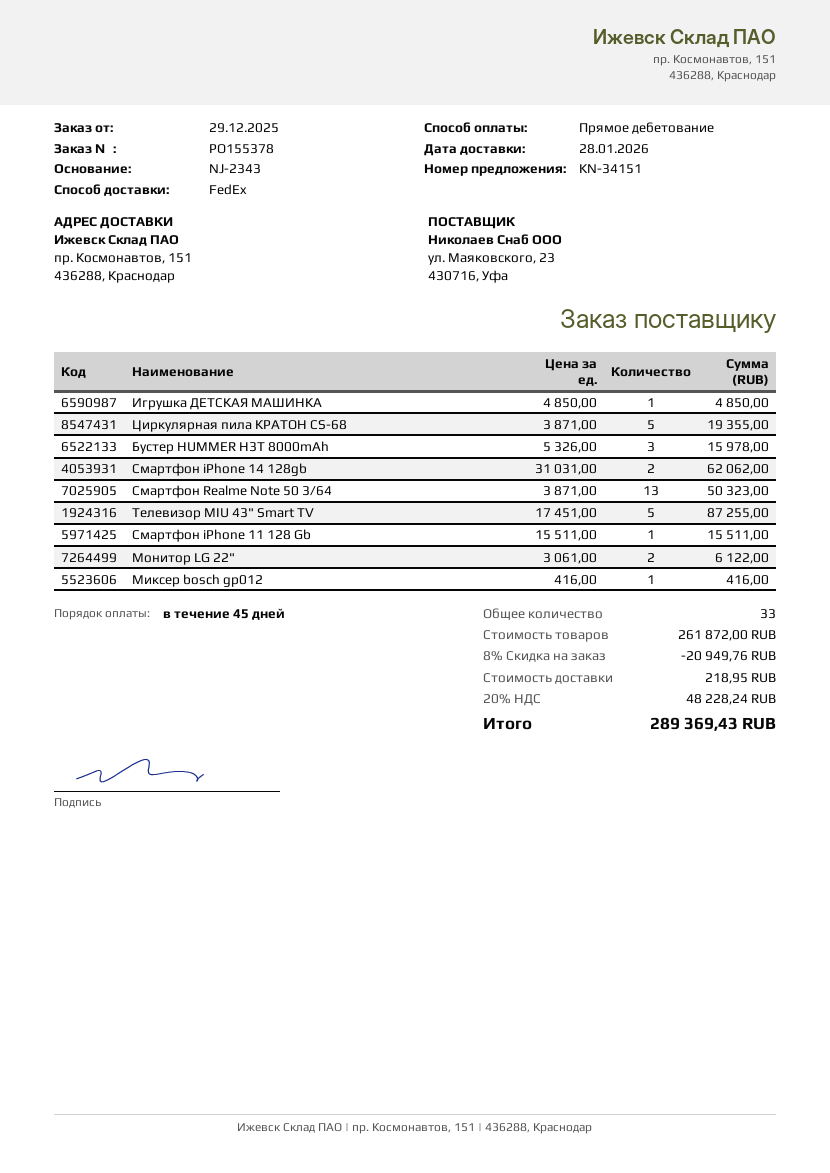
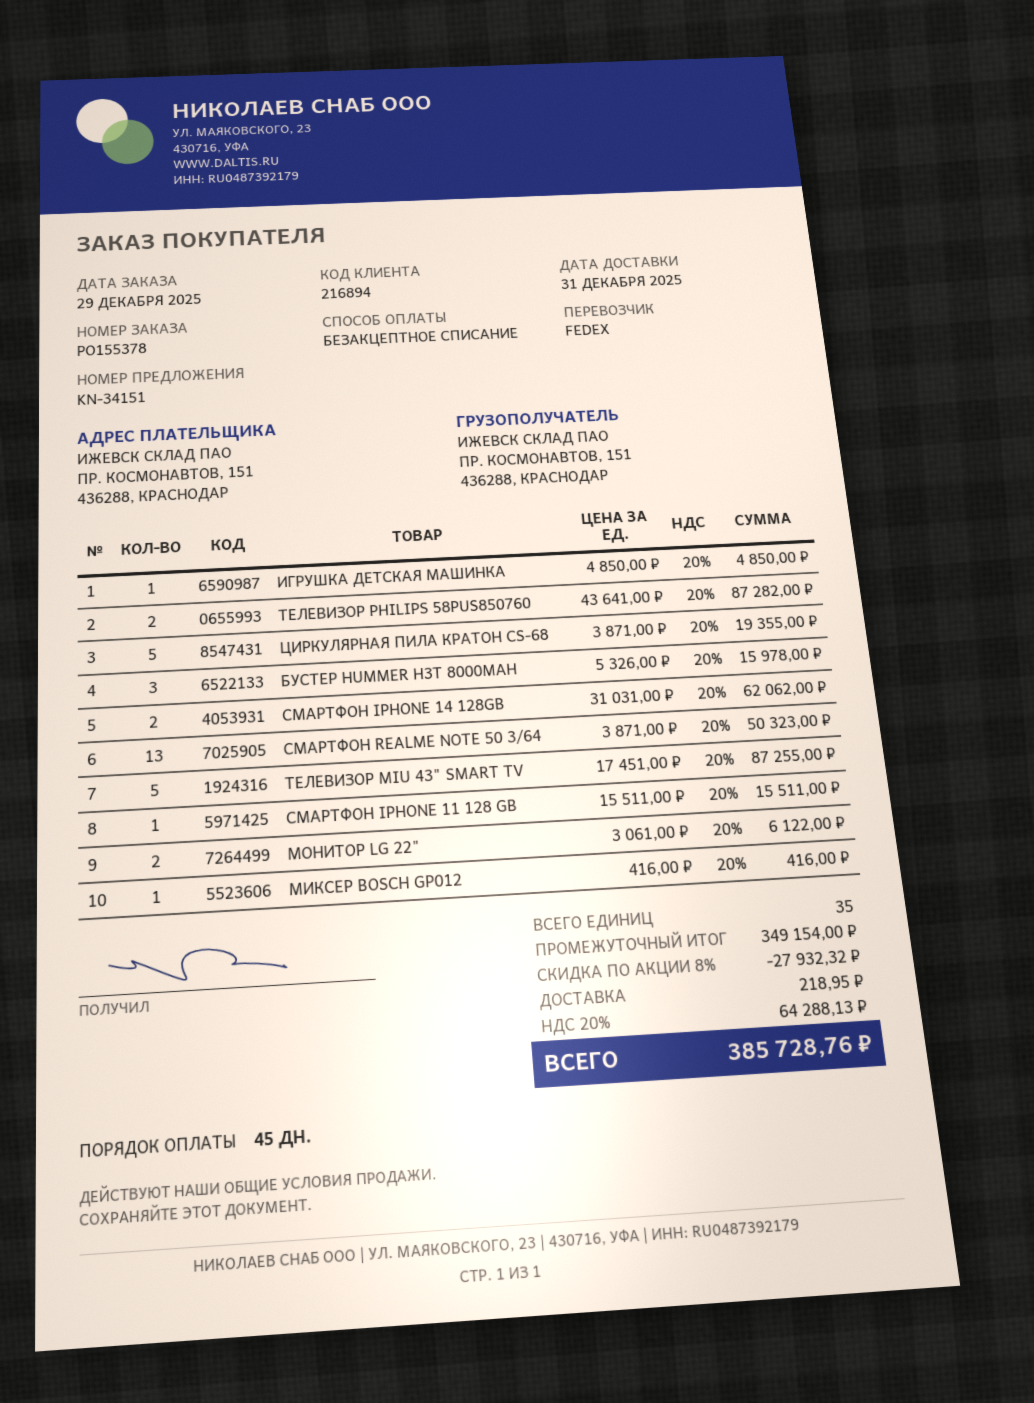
delivery date: 2026-01-28 -> 2025-12-31
ТЕЛЕВИЗОР PHILIPS 58PUS850760: none -> 2 x 43641.00 = 87282.00
total quantity: 33 -> 35
subtotal: 261872.00 -> 349154.00
discount: 8% = 20949.76 -> 8% = 27932.32
tax: 20% = 48228.24 -> 20% = 64288.13
total: 289369.43 -> 385728.76

